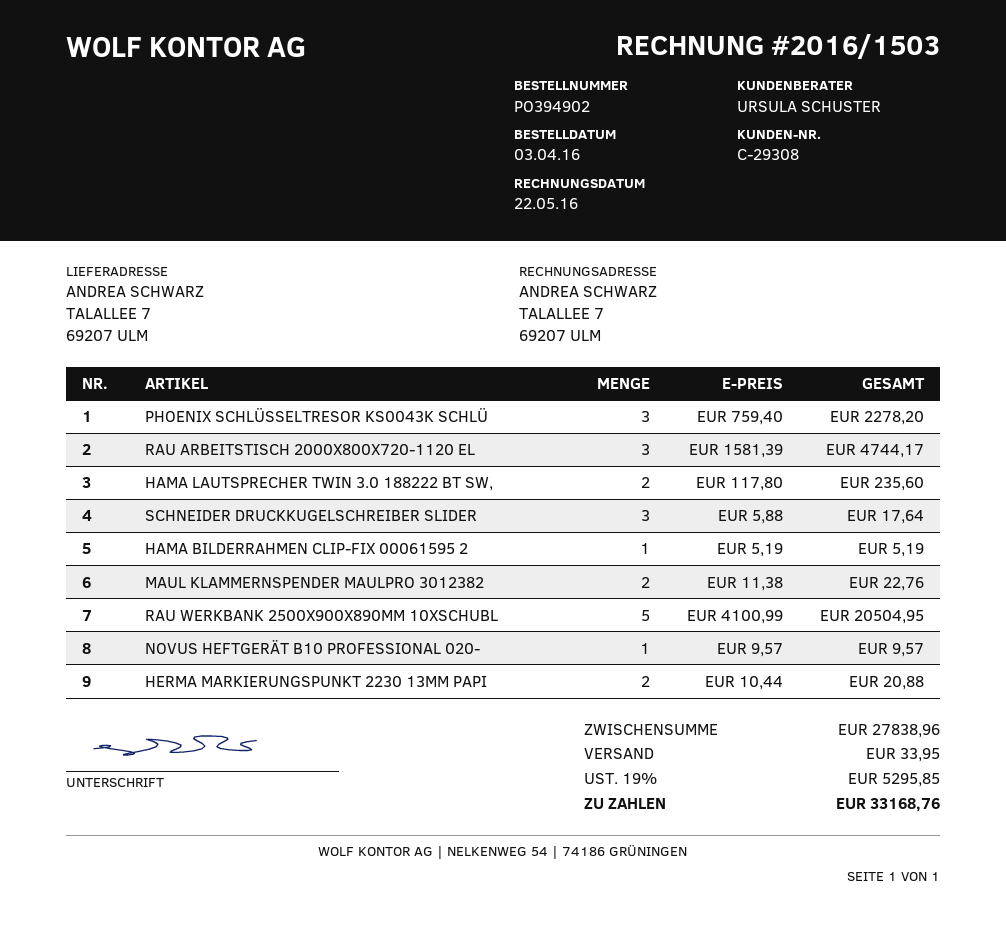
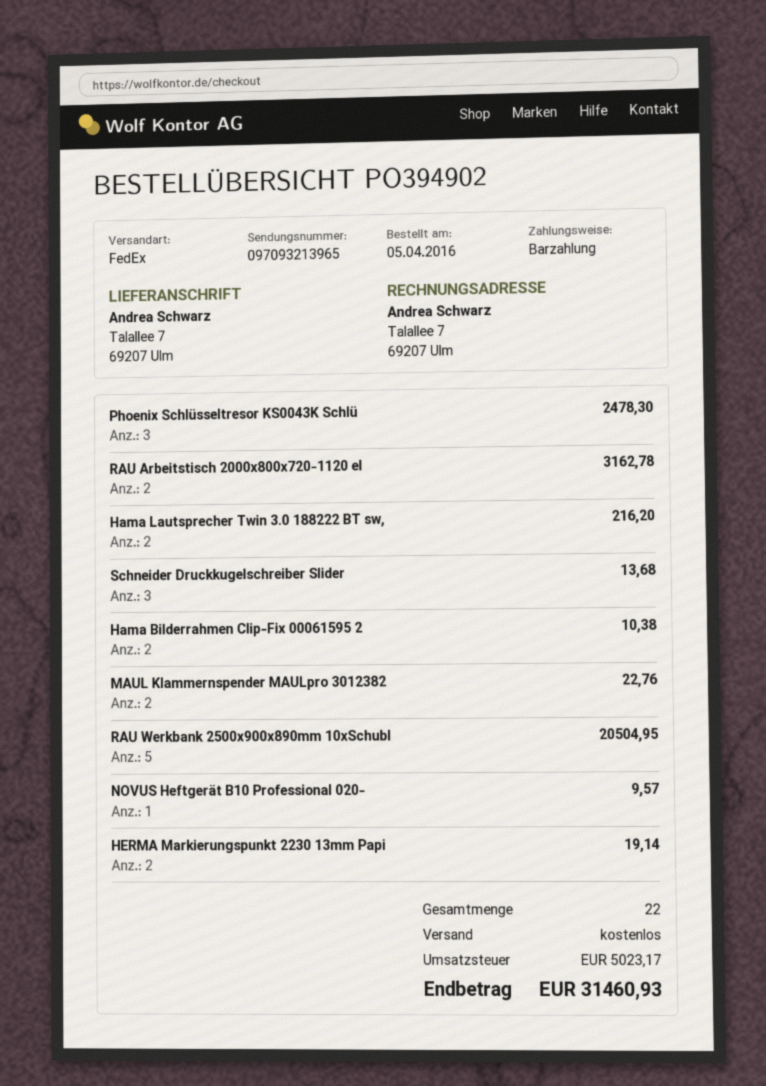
order date: 2016-04-03 -> 2016-04-05
PHOENIX SCHLÜSSELTRESOR KS0043K SCHLÜ: 3 for 2278.20 -> 3 for 2478.30
RAU ARBEITSTISCH 2000X800X720-1120 EL: 3 for 4744.17 -> 2 for 3162.78
HAMA LAUTSPRECHER TWIN 3.0 188222 BT SW,: 2 for 235.60 -> 2 for 216.20
SCHNEIDER DRUCKKUGELSCHREIBER SLIDER: 3 for 17.64 -> 3 for 13.68
HAMA BILDERRAHMEN CLIP-FIX 00061595 2: 1 for 5.19 -> 2 for 10.38
HERMA MARKIERUNGSPUNKT 2230 13MM PAPI: 2 for 20.88 -> 2 for 19.14
shipping: 33.95 -> 0.00
tax: 5295.85 -> 5023.17
total: 33168.76 -> 31460.93

